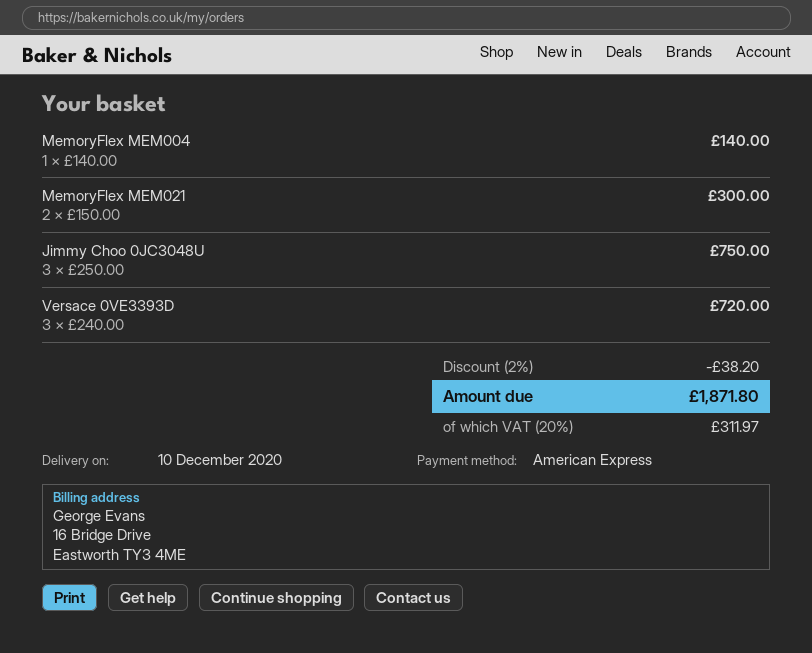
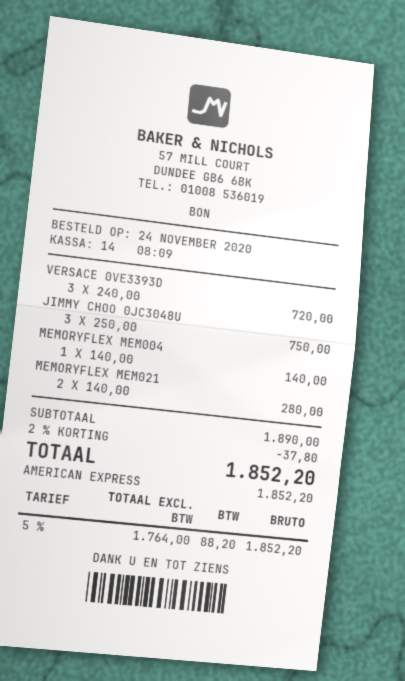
MemoryFlex MEM021: 2 x 150.00 = 300.00 -> 2 x 140.00 = 280.00
discount: 2% = 38.20 -> 2% = 37.80
tax: 20% = 311.97 -> 5% = 88.20
total: 1871.80 -> 1852.20

